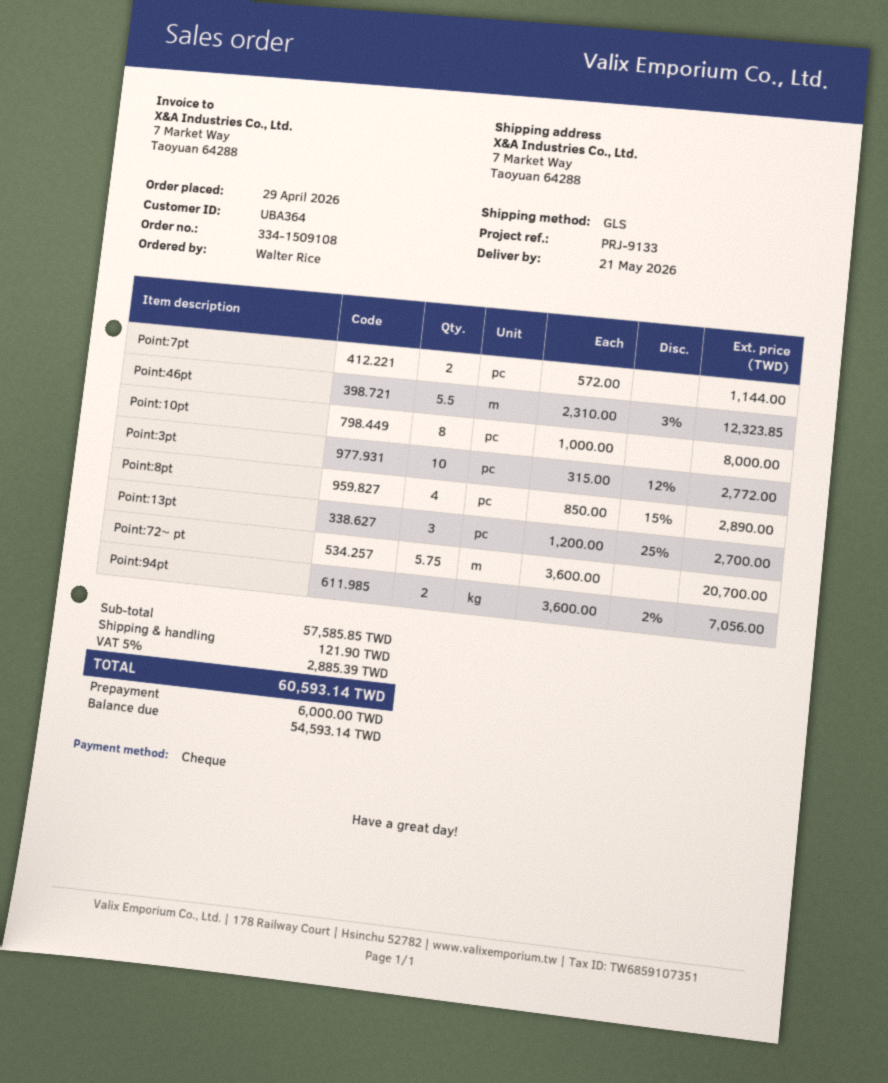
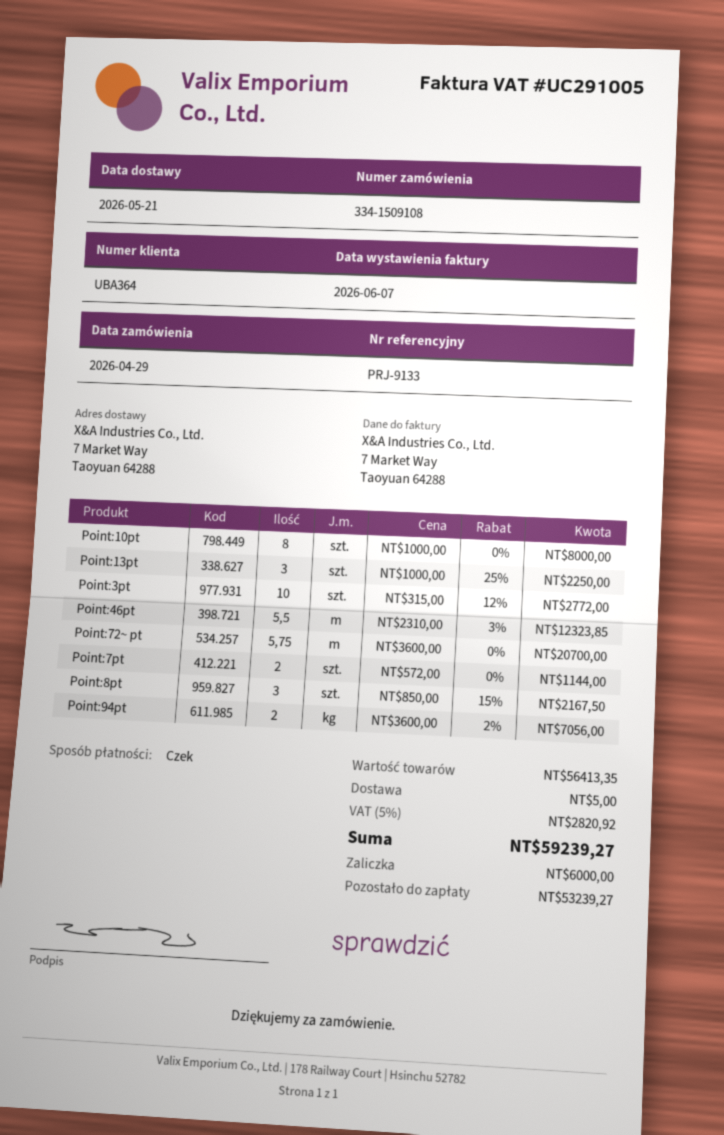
Point:8pt: 4 x 850.00 - 15% = 2890.00 -> 3 x 850.00 - 15% = 2167.50
Point:13pt: 3 x 1200.00 - 25% = 2700.00 -> 3 x 1000.00 - 25% = 2250.00
subtotal: 57585.85 -> 56413.35
shipping: 121.90 -> 5.00
tax: 5% = 2885.39 -> 5% = 2820.92
total: 60593.14 -> 59239.27
balance: 54593.14 -> 53239.27

